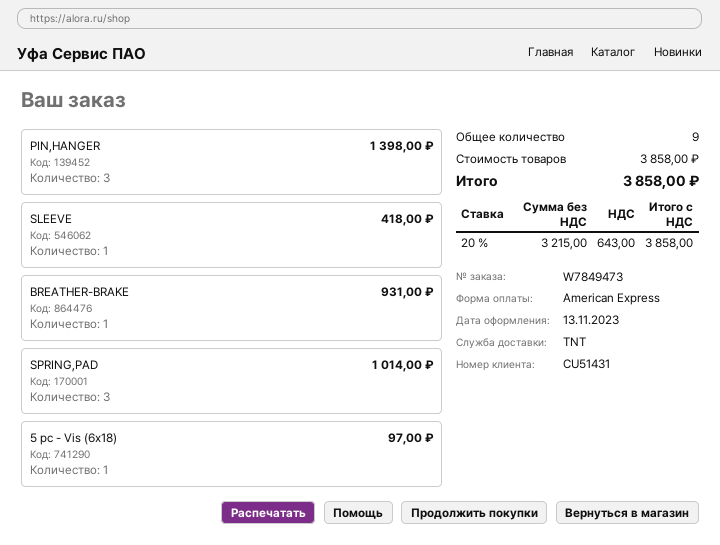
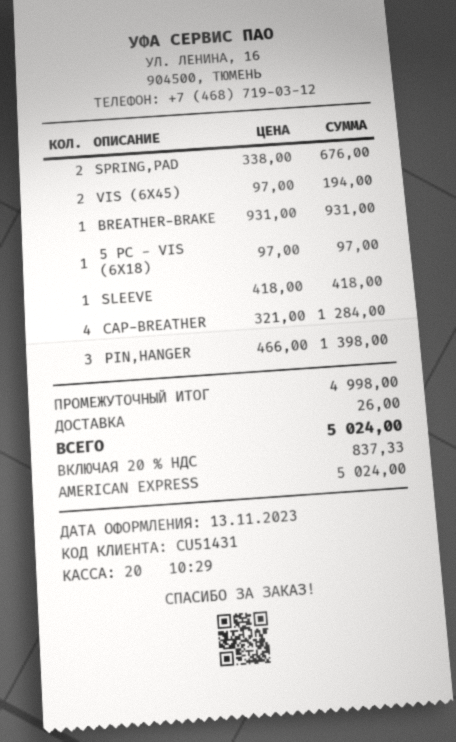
SPRING,PAD: 3 for 1014.00 -> 2 for 676.00
VIS (6X45): none -> 2 for 194.00
CAP-BREATHER: none -> 4 for 1284.00
subtotal: 3858.00 -> 4998.00
shipping: none -> 26.00
tax: 20% = 643.00 -> 20% = 837.33
total: 3858.00 -> 5024.00

